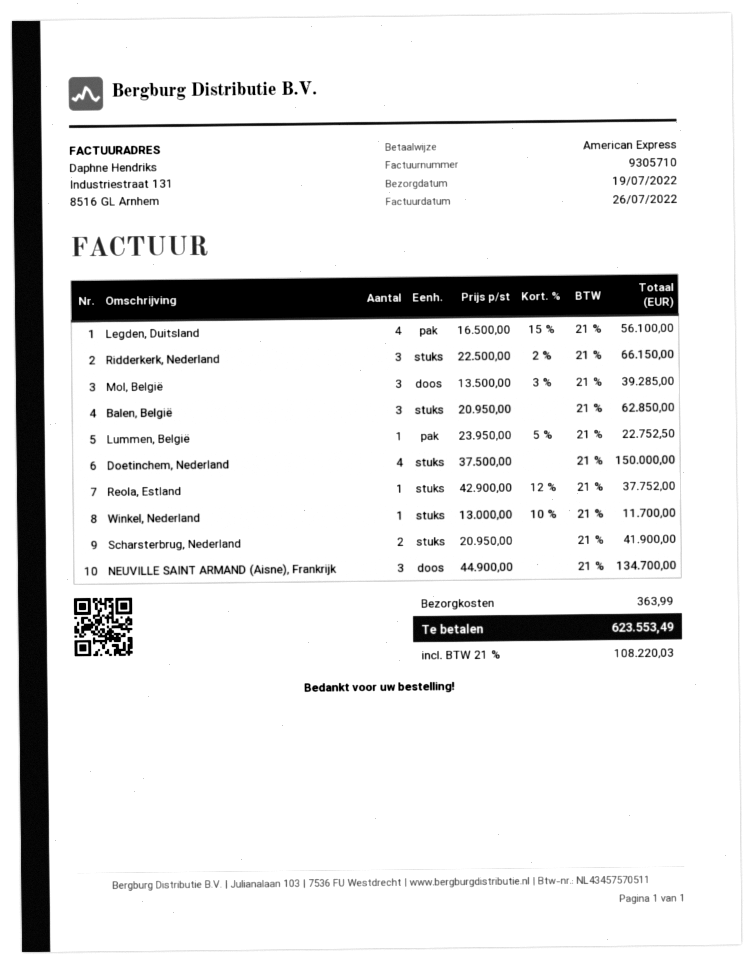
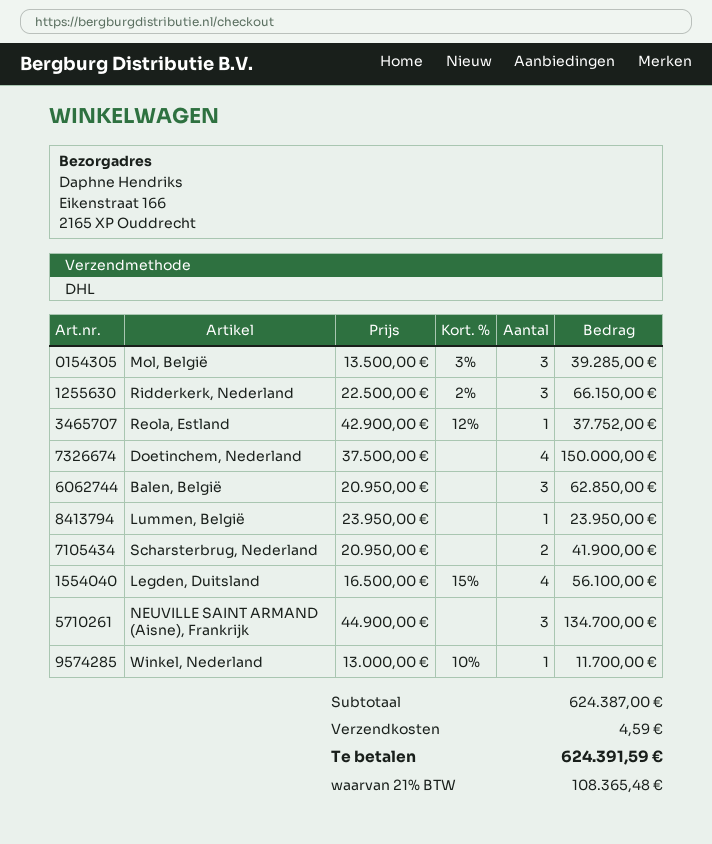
Lummen, België: 1 x 23950.00 - 5% = 22752.50 -> 1 x 23950.00 = 23950.00
shipping: 363.99 -> 4.59
tax: 21% = 108220.03 -> 21% = 108365.48
total: 623553.49 -> 624391.59

